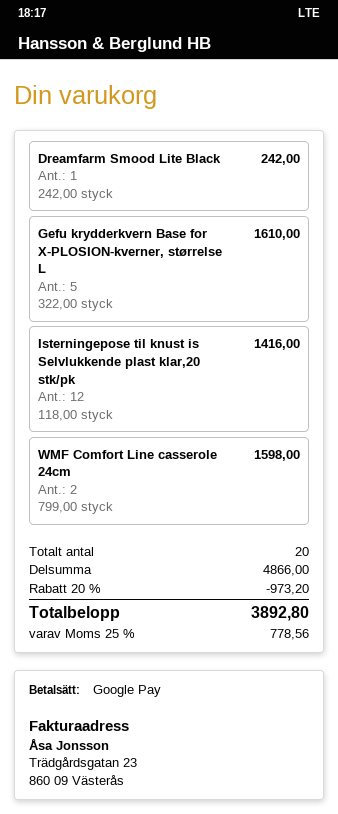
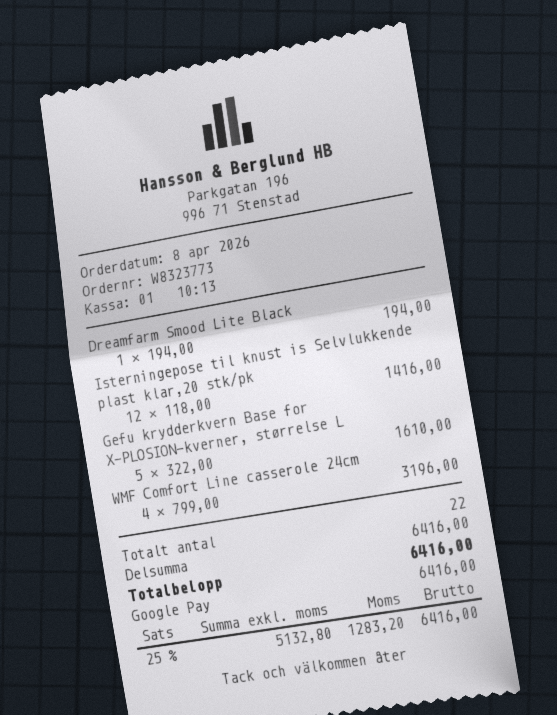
Dreamfarm Smood Lite Black: 1 x 242.00 = 242.00 -> 1 x 194.00 = 194.00
WMF Comfort Line casserole 24cm: 2 x 799.00 = 1598.00 -> 4 x 799.00 = 3196.00
total quantity: 20 -> 22
subtotal: 4866.00 -> 6416.00
discount: 20% = 973.20 -> none
tax: 25% = 778.56 -> 25% = 1283.20
total: 3892.80 -> 6416.00

